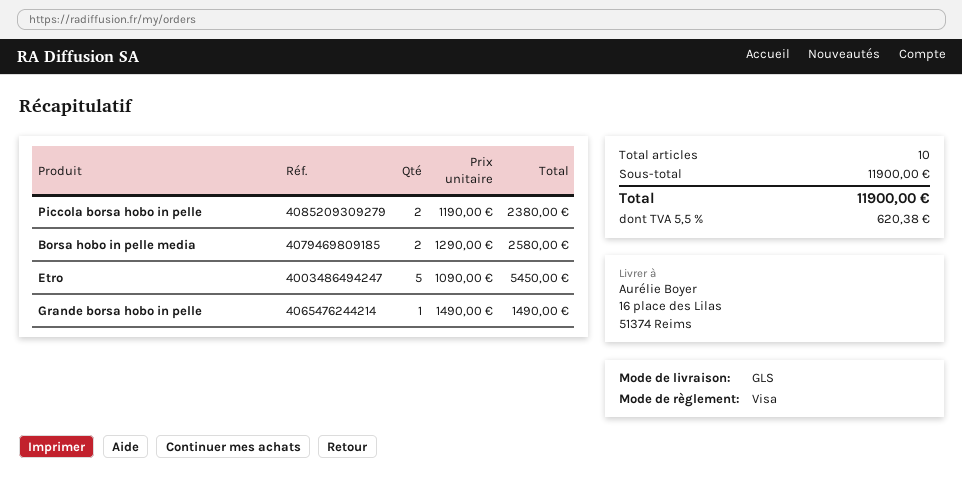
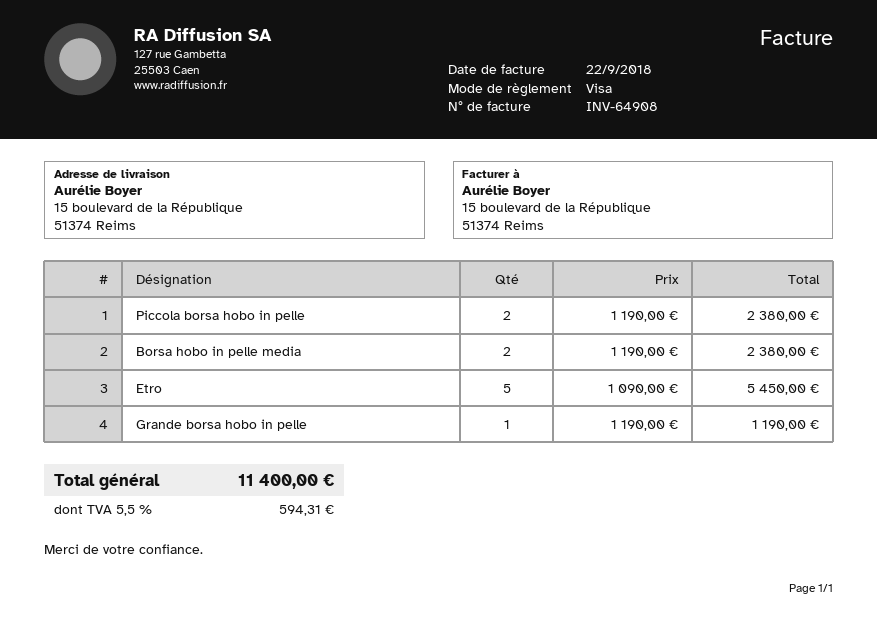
ship to: 16 place des Lilas, 51374 Reims -> 15 boulevard de la République, 51374 Reims
Borsa hobo in pelle media: 2 x 1290.00 = 2580.00 -> 2 x 1190.00 = 2380.00
Grande borsa hobo in pelle: 1 x 1490.00 = 1490.00 -> 1 x 1190.00 = 1190.00
tax: 5.5% = 620.38 -> 5.5% = 594.31
total: 11900.00 -> 11400.00

